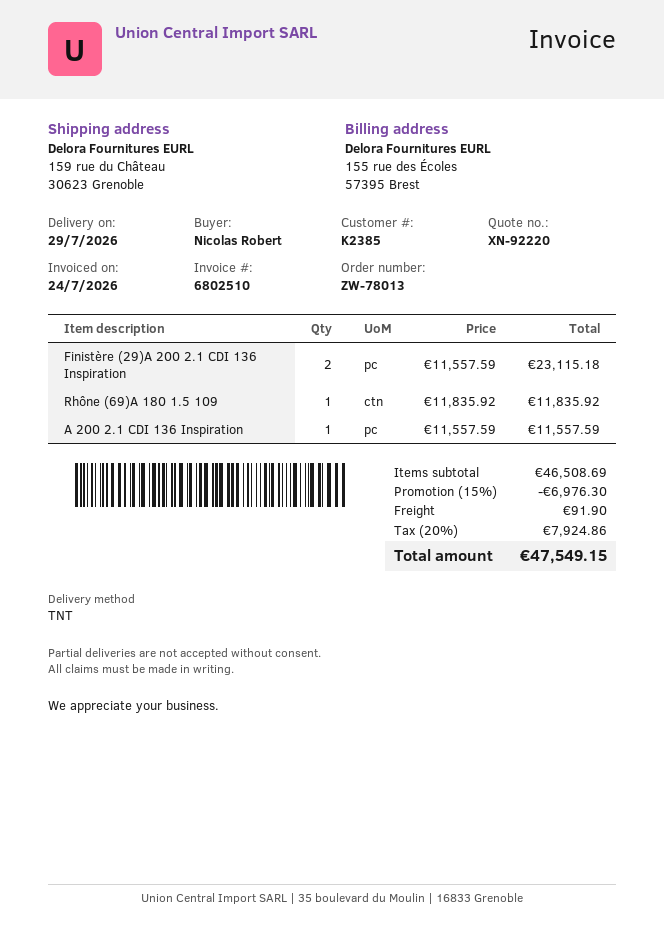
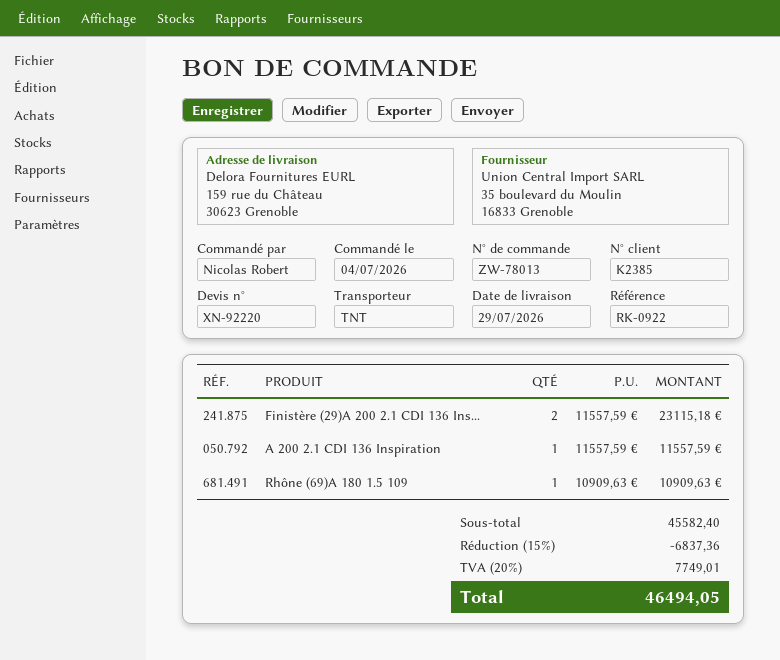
Rhône (69)A 180 1.5 109: 1 x 11835.92 = 11835.92 -> 1 x 10909.63 = 10909.63
subtotal: 46508.69 -> 45582.40
discount: 15% = 6976.30 -> 15% = 6837.36
shipping: 91.90 -> none
tax: 20% = 7924.86 -> 20% = 7749.01
total: 47549.15 -> 46494.05

